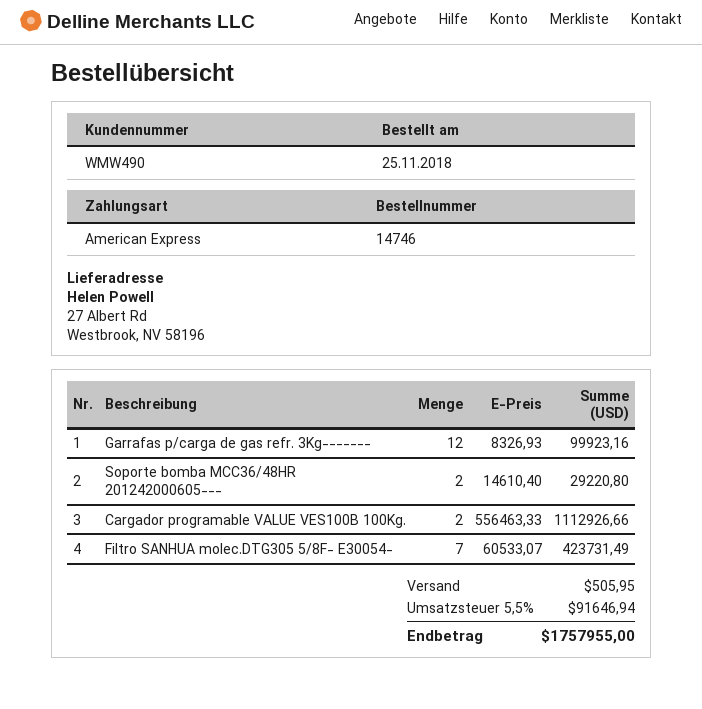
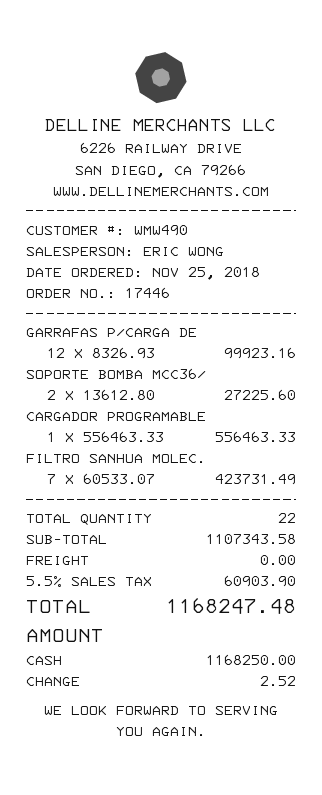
order number: 14746 -> 17446
payment method: American Express -> cash
Soporte bomba MCC36/48HR 201242000605---: 2 x 14610.40 = 29220.80 -> 2 x 13612.80 = 27225.60
Cargador programable VALUE VES100B 100Kg.: 2 x 556463.33 = 1112926.66 -> 1 x 556463.33 = 556463.33
shipping: 505.95 -> 0.00
tax: 5.5% = 91646.94 -> 5.5% = 60903.90
total: 1757955.00 -> 1168247.48

